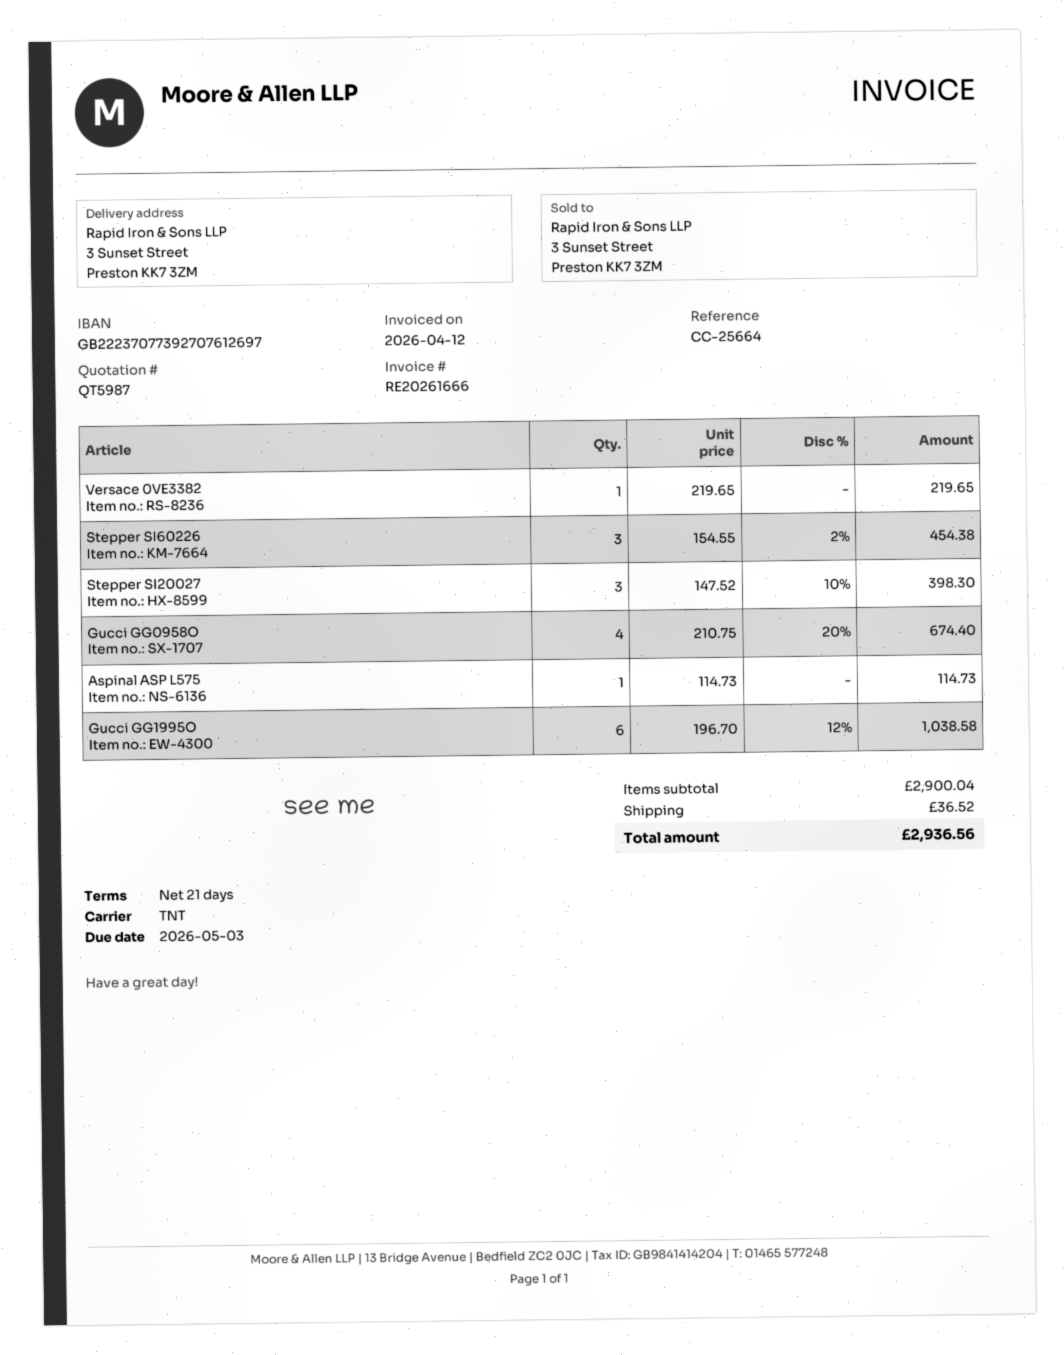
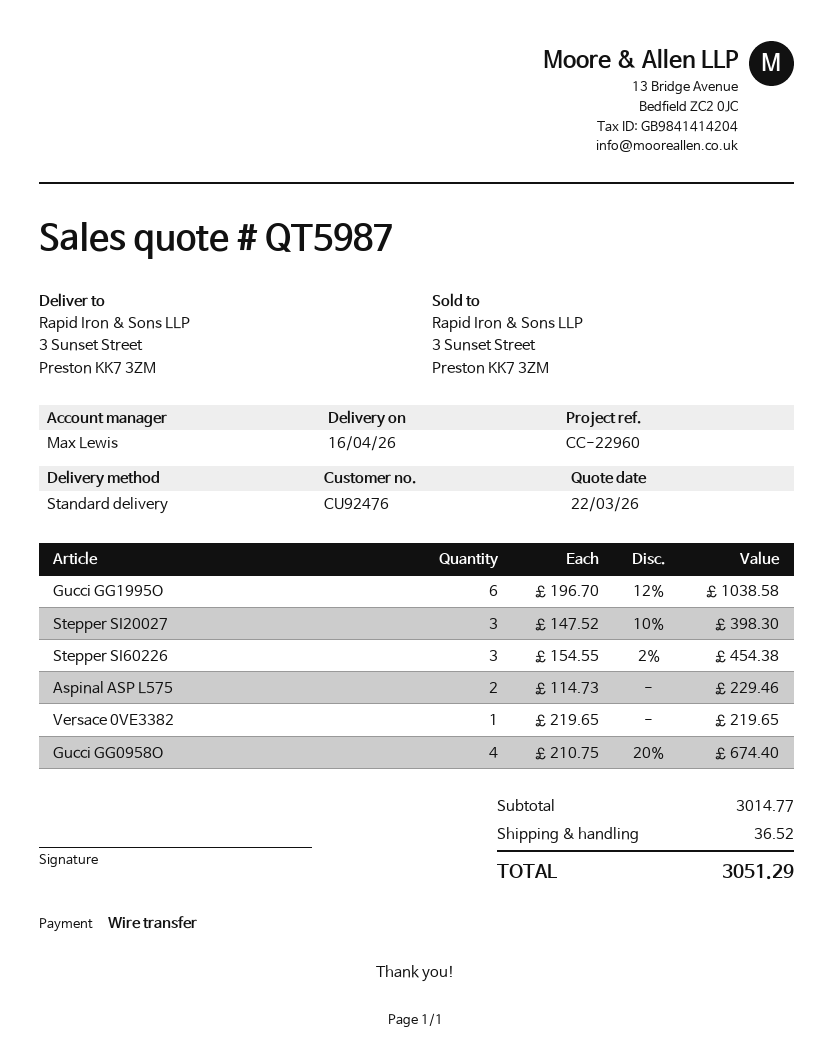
reference: CC-25664 -> CC-22960
shipping method: TNT -> standard
Aspinal ASP L575: 1 x 114.73 = 114.73 -> 2 x 114.73 = 229.46
subtotal: 2900.04 -> 3014.77
total: 2936.56 -> 3051.29

